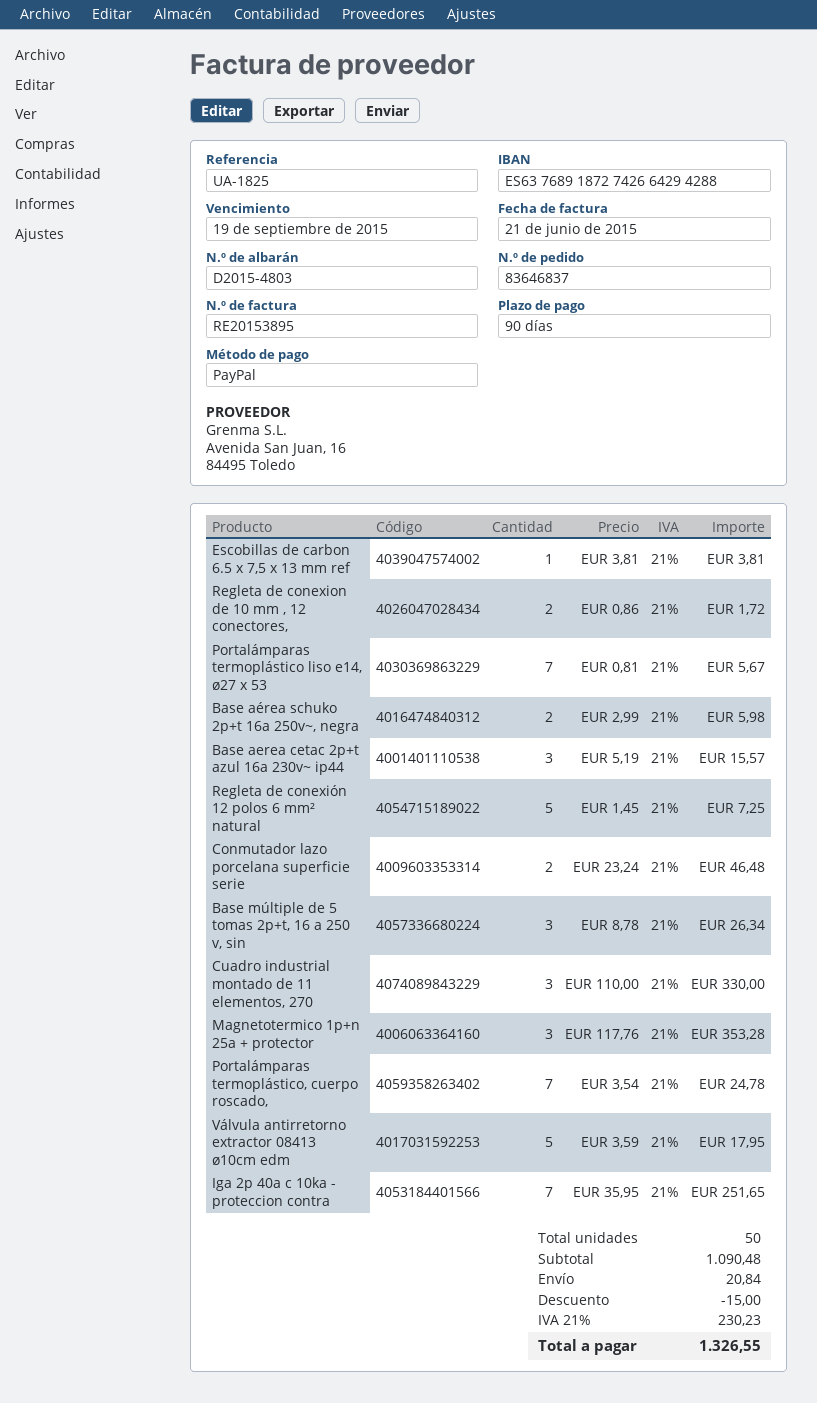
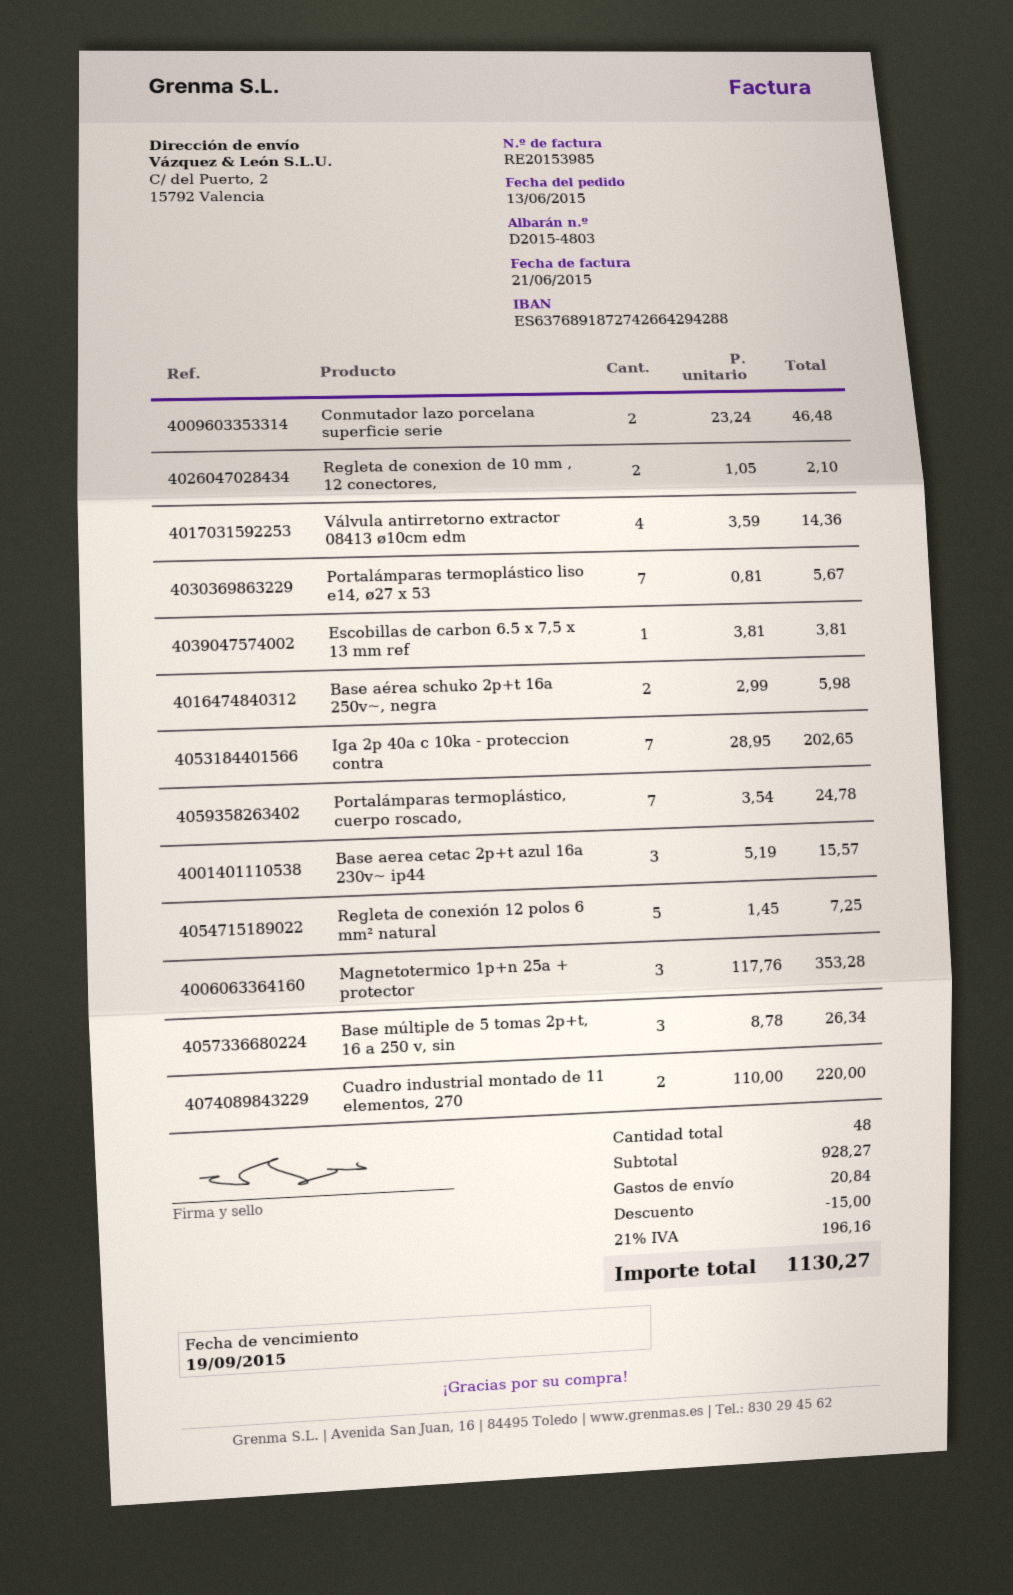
invoice number: RE20153895 -> RE20153985
Regleta de conexion de 10 mm , 12 conectores,: 2 x 0.86 = 1.72 -> 2 x 1.05 = 2.10
Cuadro industrial montado de 11 elementos, 270: 3 x 110.00 = 330.00 -> 2 x 110.00 = 220.00
Válvula antirretorno extractor 08413 ø10cm edm: 5 x 3.59 = 17.95 -> 4 x 3.59 = 14.36
Iga 2p 40a c 10ka - proteccion contra: 7 x 35.95 = 251.65 -> 7 x 28.95 = 202.65
total quantity: 50 -> 48
subtotal: 1090.48 -> 928.27
tax: 21% = 230.23 -> 21% = 196.16
total: 1326.55 -> 1130.27

